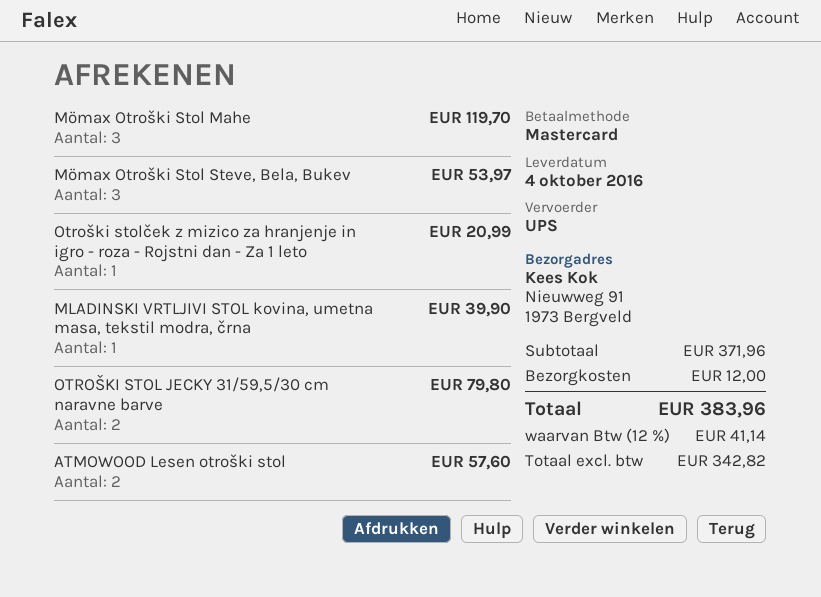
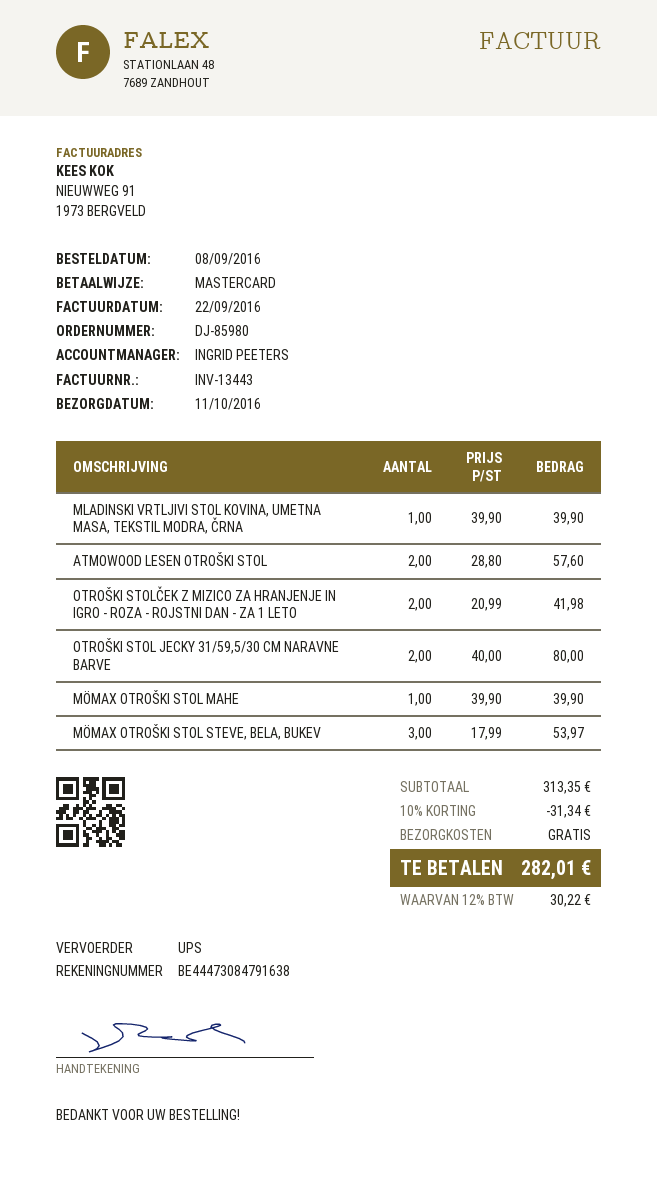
delivery date: 2016-10-04 -> 2016-10-11
Mömax Otroški Stol Mahe: 3 for 119.70 -> 1 for 39.90
Otroški stolček z mizico za hranjenje in igro - roza - Rojstni dan - Za 1 leto: 1 for 20.99 -> 2 for 41.98
OTROŠKI STOL JECKY 31/59,5/30 cm naravne barve: 2 for 79.80 -> 2 for 80.00
subtotal: 371.96 -> 313.35
discount: none -> 10% = 31.34
shipping: 12.00 -> 0.00
tax: 12% = 41.14 -> 12% = 30.22
total: 383.96 -> 282.01

